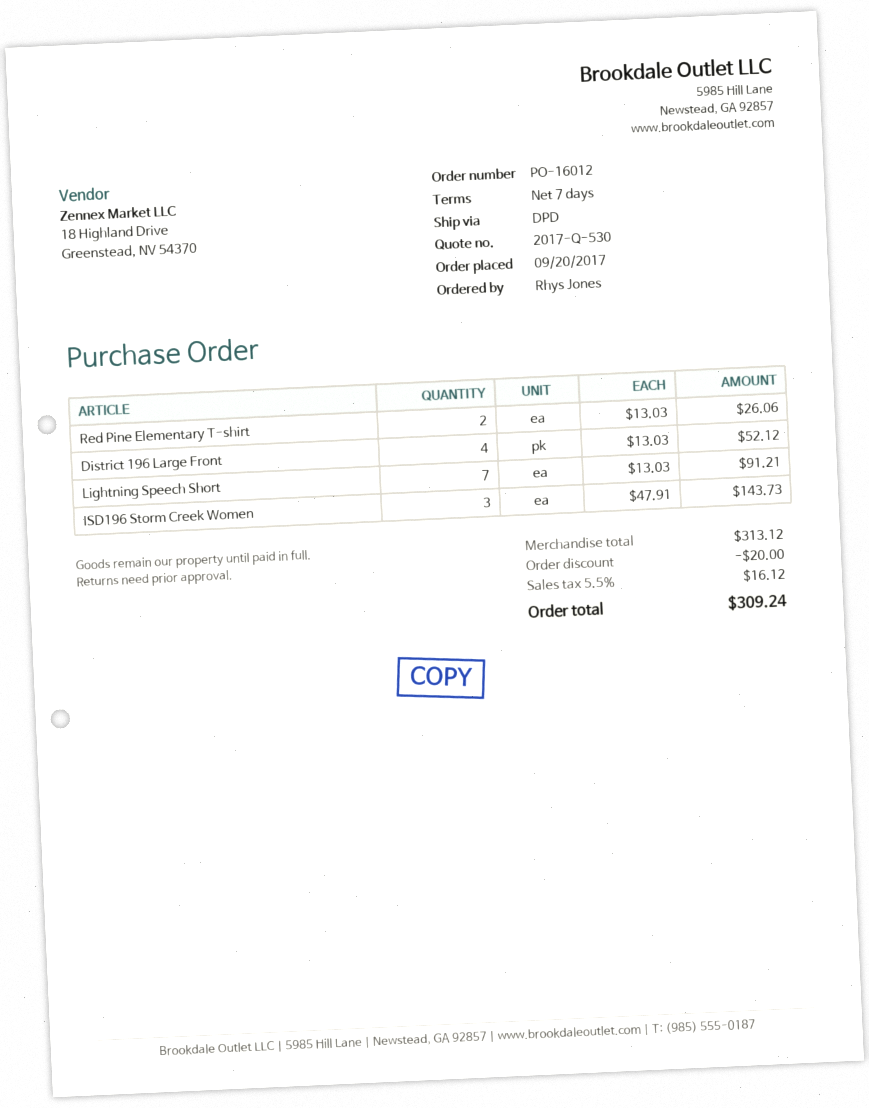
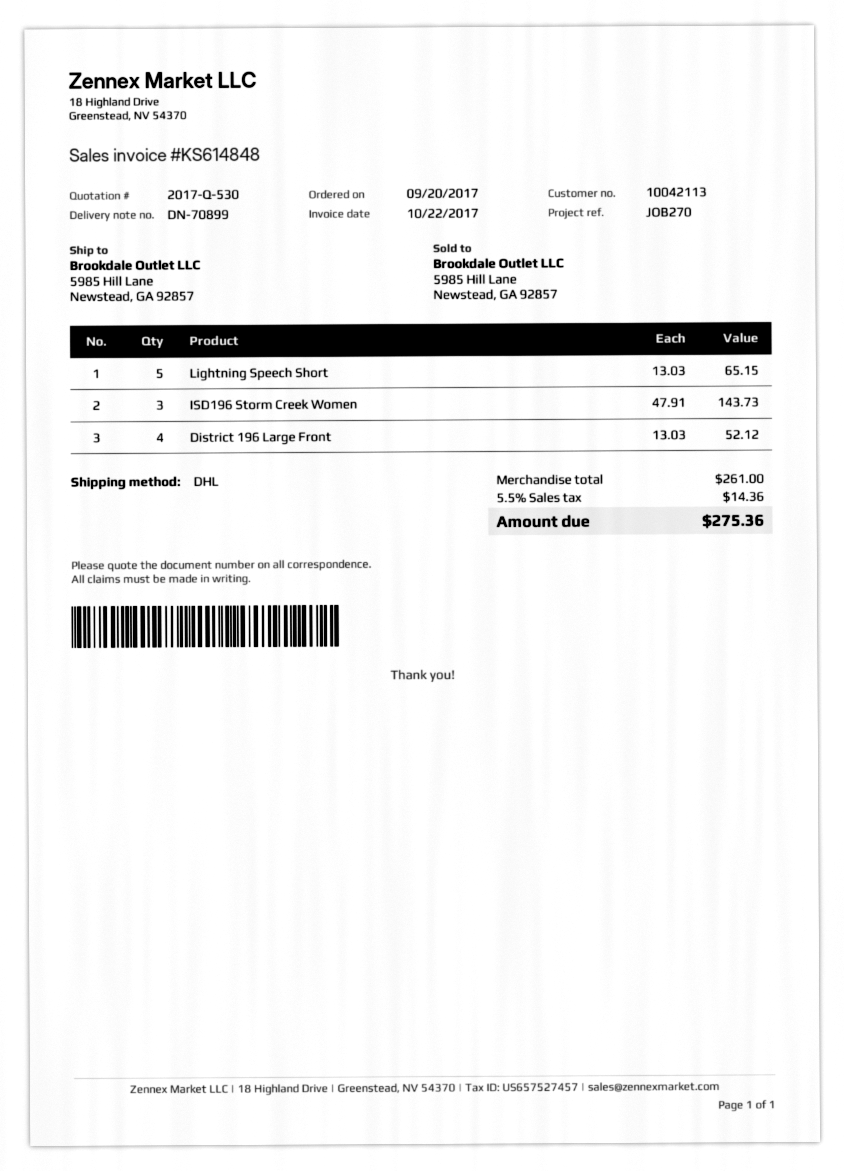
shipping method: DPD -> DHL
Red Pine Elementary T-shirt: 2 x 13.03 = 26.06 -> none
Lightning Speech Short: 7 x 13.03 = 91.21 -> 5 x 13.03 = 65.15
subtotal: 313.12 -> 261.00
discount: 20.00 -> none
tax: 5.5% = 16.12 -> 5.5% = 14.36
total: 309.24 -> 275.36

